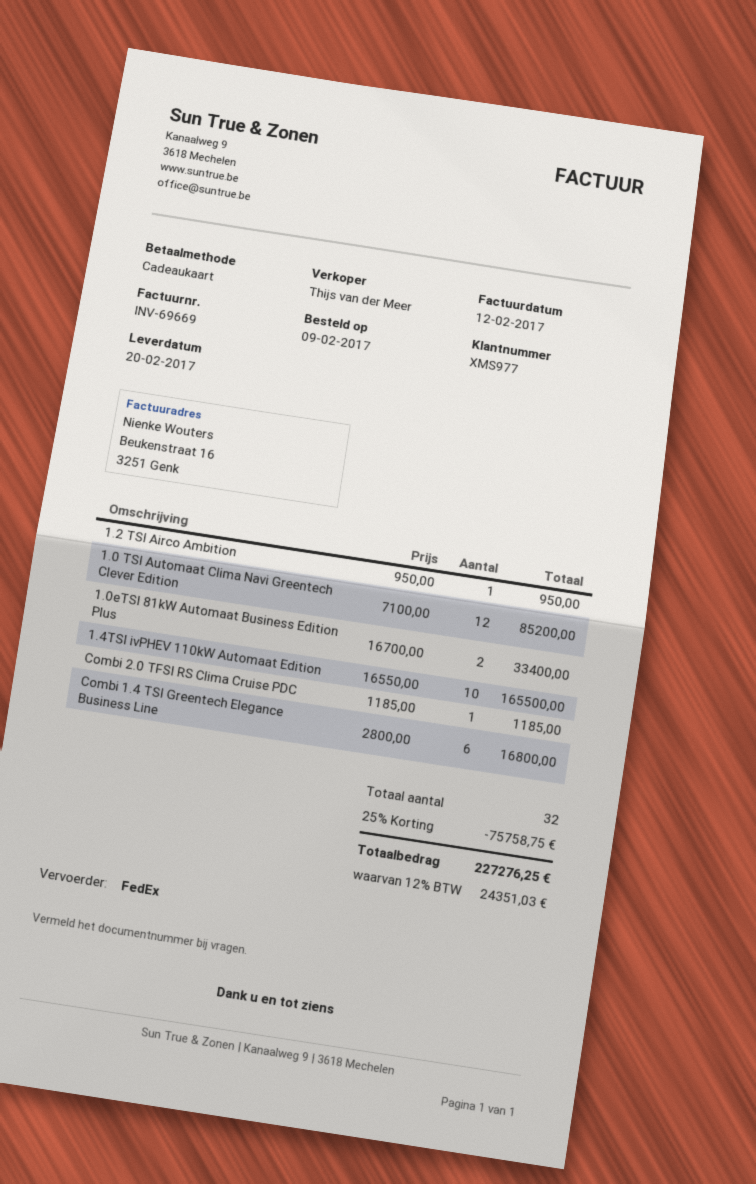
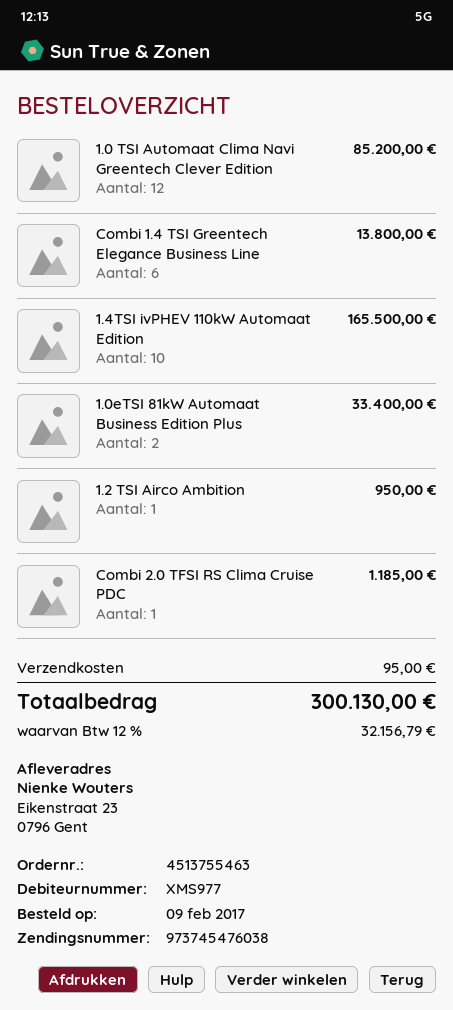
Combi 1.4 TSI Greentech Elegance Business Line: 6 for 16800.00 -> 6 for 13800.00
discount: 25% = 75758.75 -> none
shipping: none -> 95.00
tax: 12% = 24351.03 -> 12% = 32156.79
total: 227276.25 -> 300130.00

